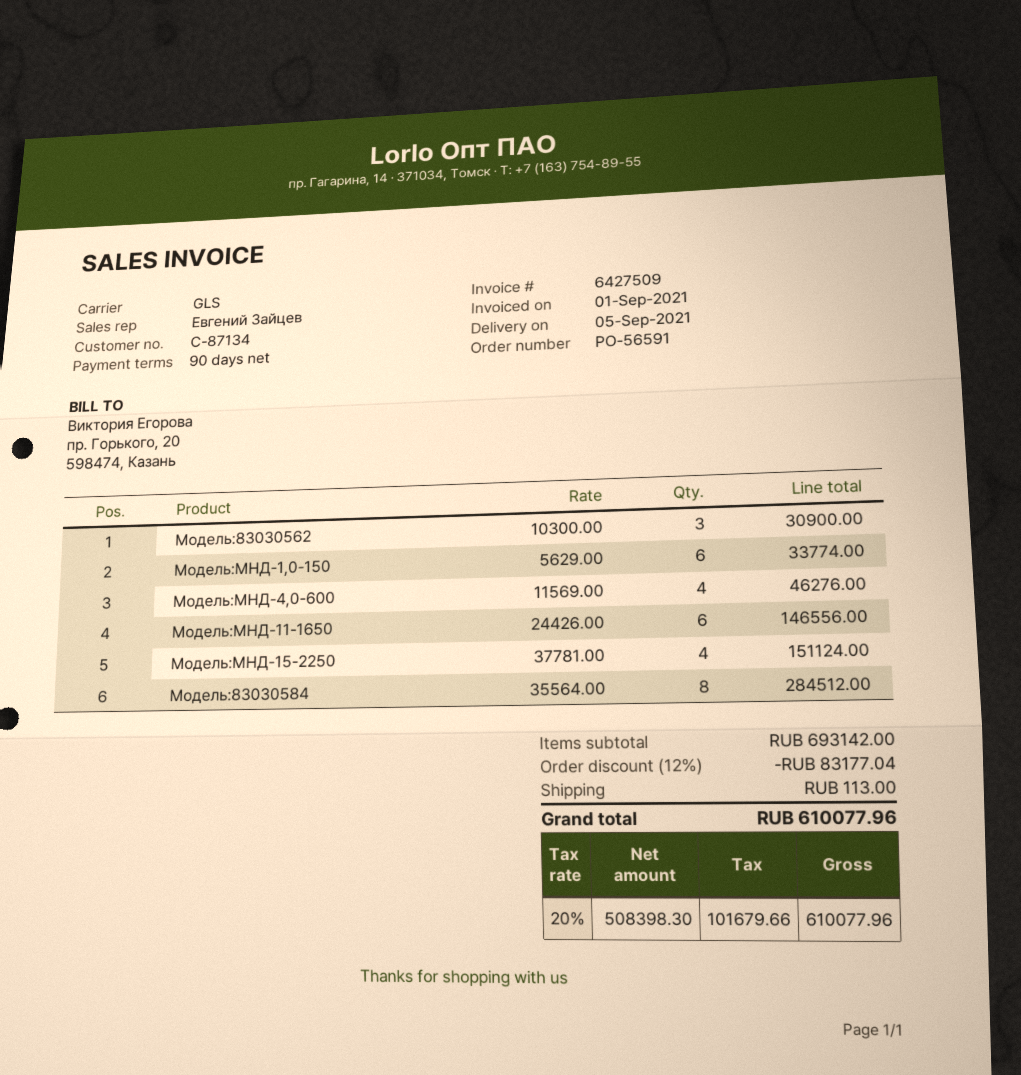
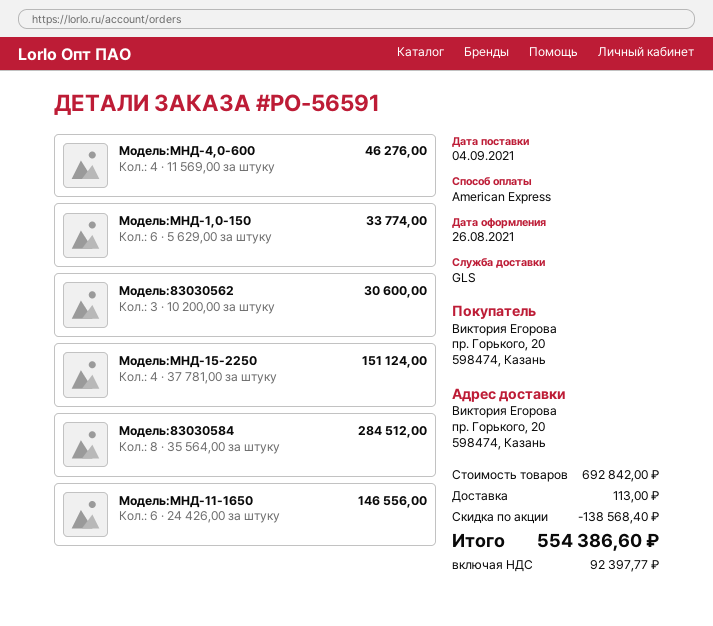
delivery date: 2021-09-05 -> 2021-09-04
Модель:83030562: 3 x 10300.00 = 30900.00 -> 3 x 10200.00 = 30600.00
subtotal: 693142.00 -> 692842.00
discount: 83177.04 -> 138568.40
tax: 101679.66 -> 92397.77
total: 610077.96 -> 554386.60

